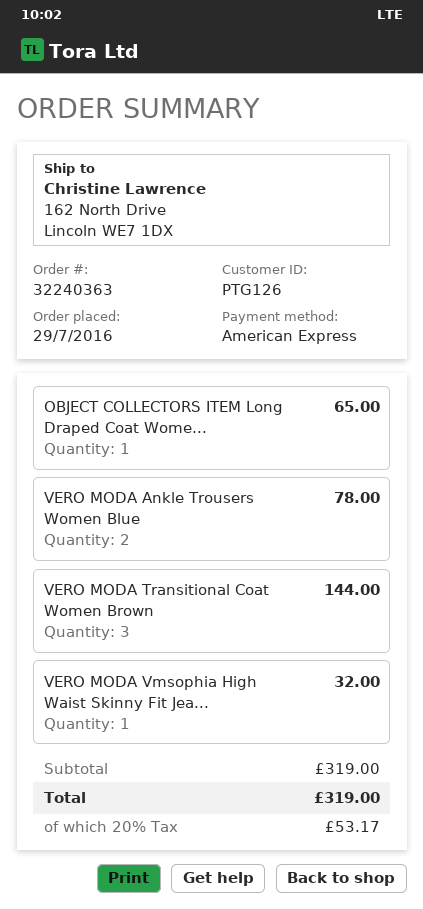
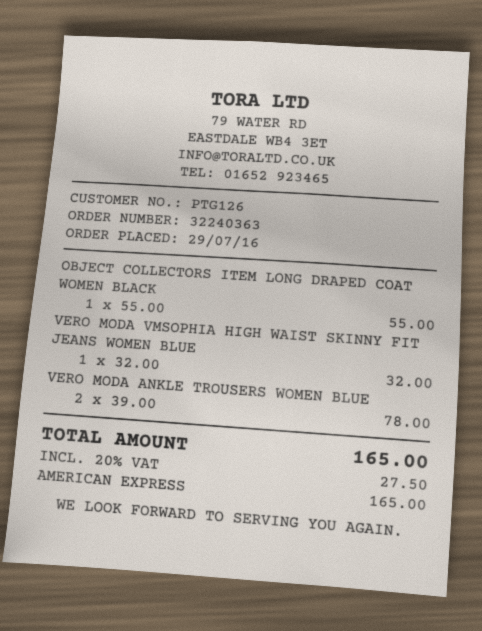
OBJECT COLLECTORS ITEM Long Draped Coat Wome...: 1 for 65.00 -> 1 for 55.00
VERO MODA Transitional Coat Women Brown: 3 for 144.00 -> none
tax: 20% = 53.17 -> 20% = 27.50
total: 319.00 -> 165.00

